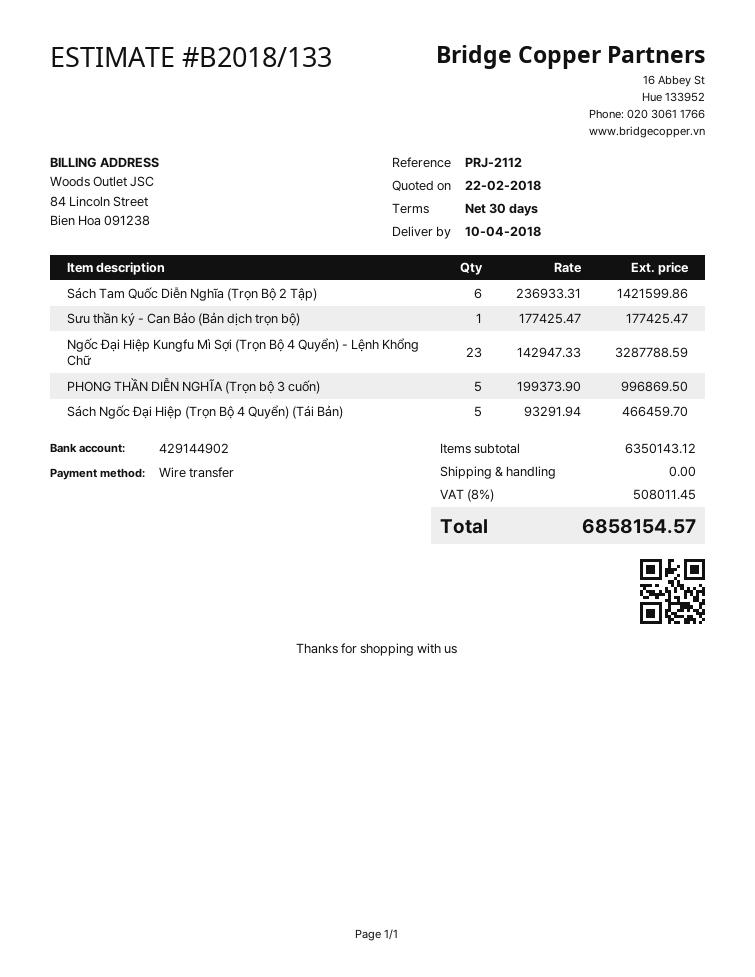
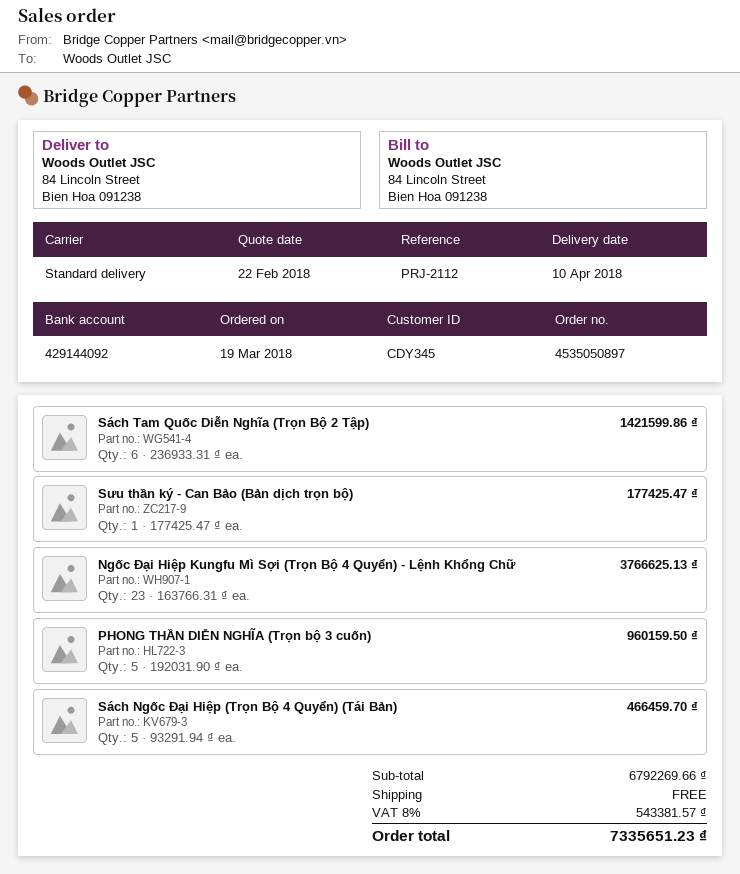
bank account: 429144902 -> 429144092
Ngốc Đại Hiệp Kungfu Mì Sợi (Trọn Bộ 4 Quyển) - Lệnh Khổng Chữ: 23 x 142947.33 = 3287788.59 -> 23 x 163766.31 = 3766625.13
PHONG THẦN DIỄN NGHĨA (Trọn bộ 3 cuốn): 5 x 199373.90 = 996869.50 -> 5 x 192031.90 = 960159.50
subtotal: 6350143.12 -> 6792269.66
tax: 8% = 508011.45 -> 8% = 543381.57
total: 6858154.57 -> 7335651.23

